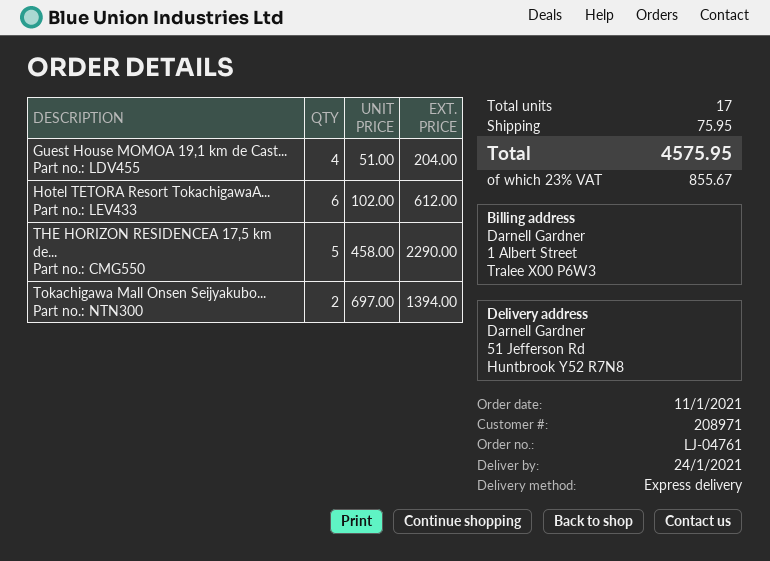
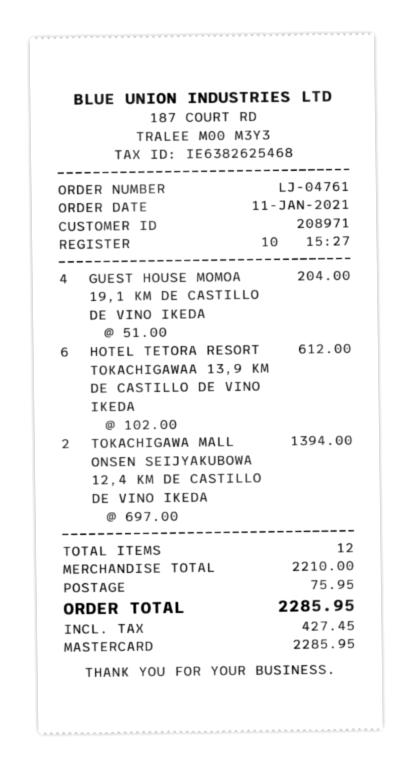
THE HORIZON RESIDENCEA 17,5 km de...: 5 x 458.00 = 2290.00 -> none
total quantity: 17 -> 12
tax: 855.67 -> 427.45
total: 4575.95 -> 2285.95

